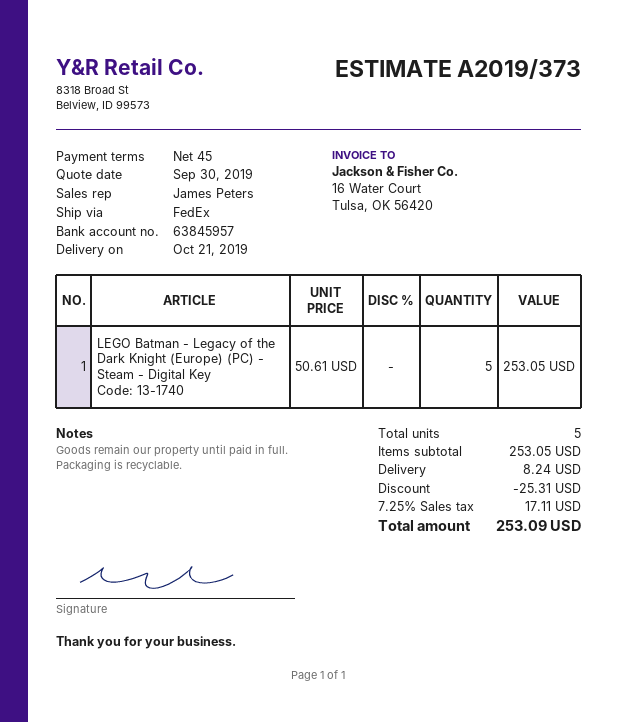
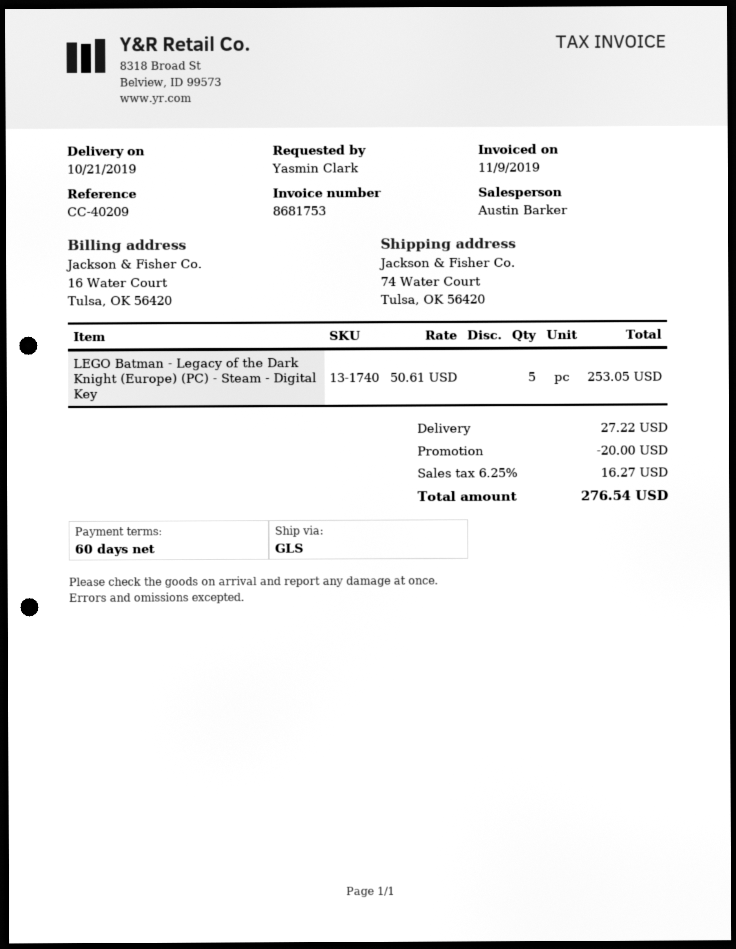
payment terms: 45 days -> 60 days
sales rep: James Peters -> Austin Barker
shipping method: FedEx -> GLS
discount: 25.31 -> 20.00
shipping: 8.24 -> 27.22
tax: 7.25% = 17.11 -> 6.25% = 16.27
total: 253.09 -> 276.54

